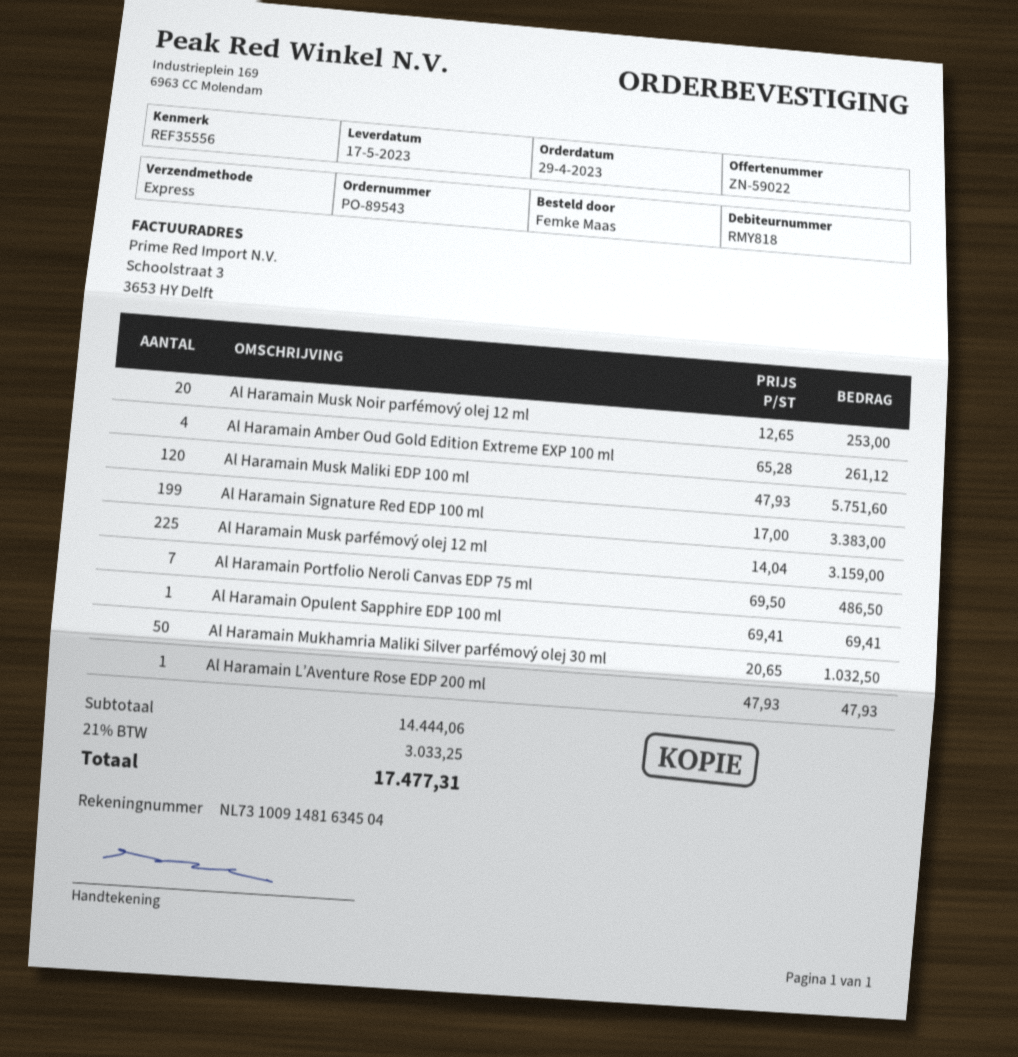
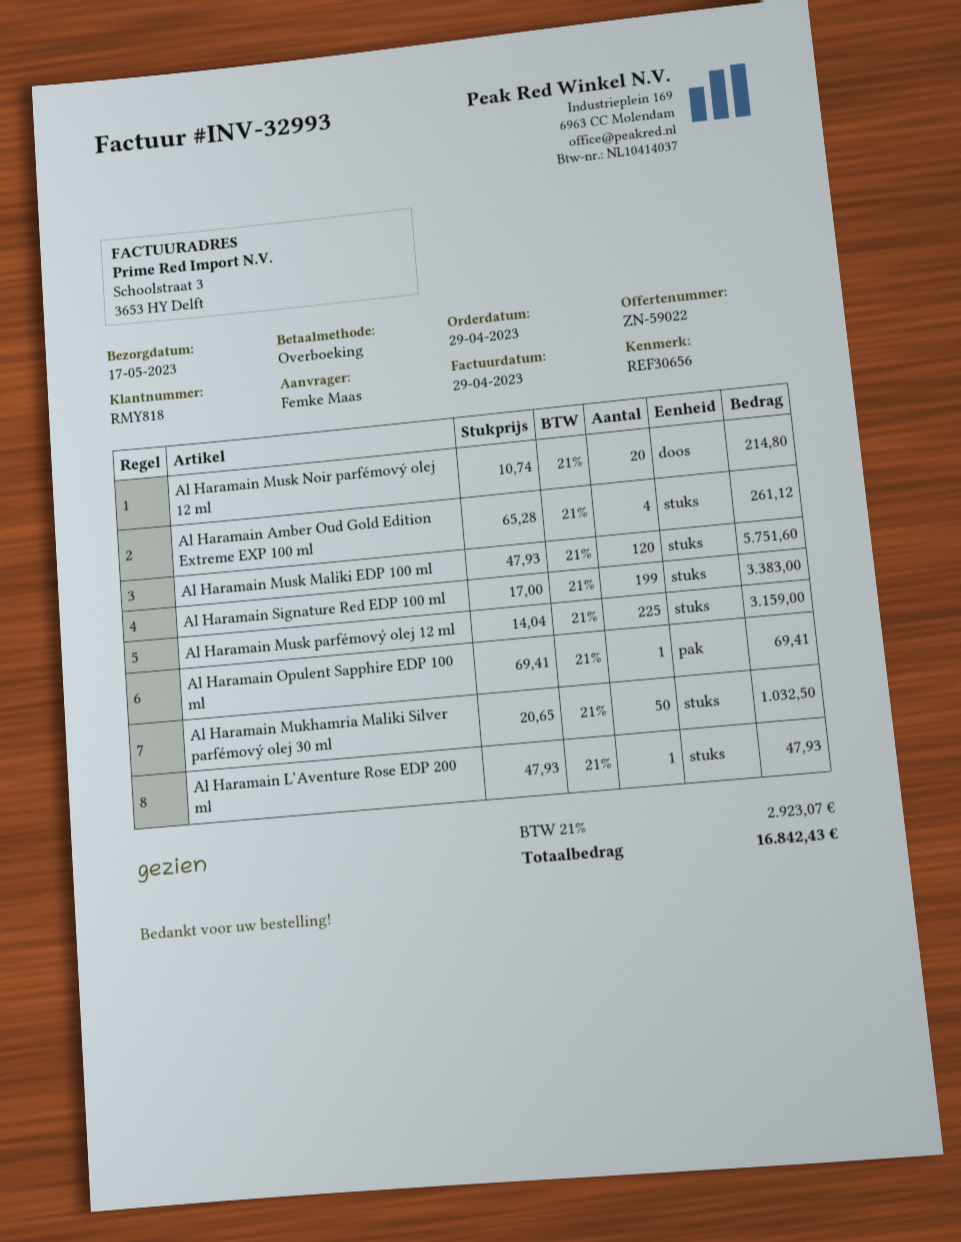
reference: REF35556 -> REF30656
Al Haramain Musk Noir parfémový olej 12 ml: 20 x 12.65 = 253.00 -> 20 x 10.74 = 214.80
Al Haramain Portfolio Neroli Canvas EDP 75 ml: 7 x 69.50 = 486.50 -> none
tax: 21% = 3033.25 -> 21% = 2923.07
total: 17477.31 -> 16842.43

